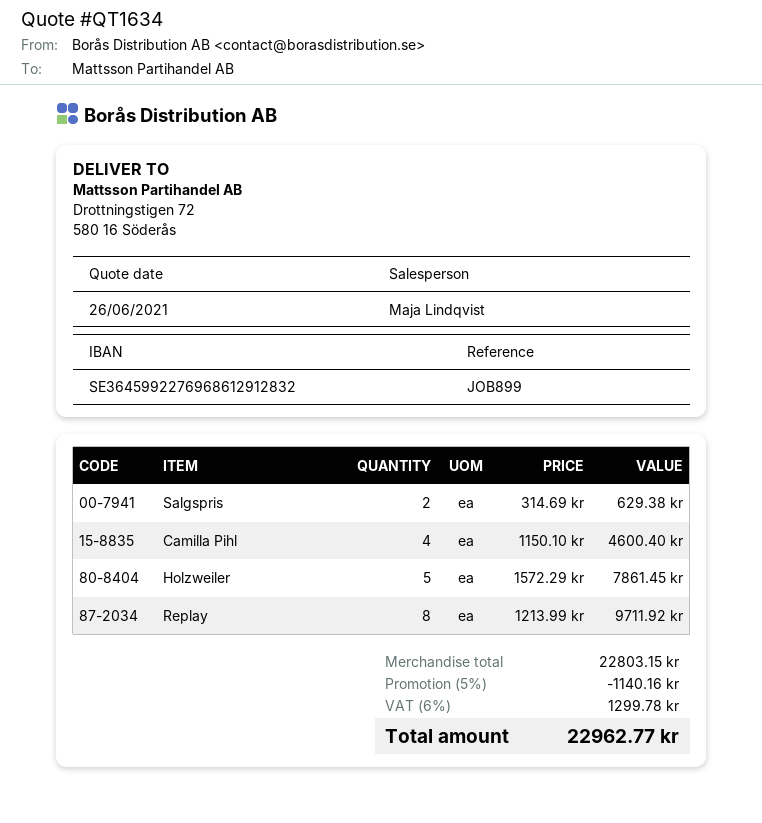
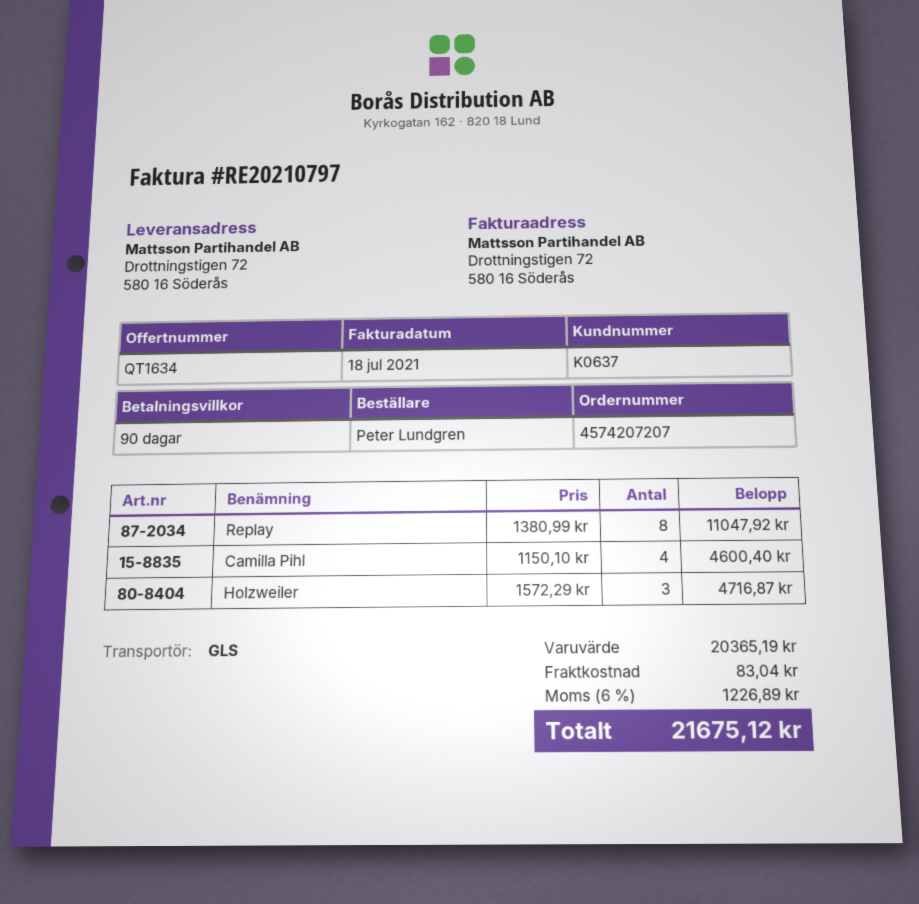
Salgspris: 2 x 314.69 = 629.38 -> none
Holzweiler: 5 x 1572.29 = 7861.45 -> 3 x 1572.29 = 4716.87
Replay: 8 x 1213.99 = 9711.92 -> 8 x 1380.99 = 11047.92
subtotal: 22803.15 -> 20365.19
discount: 5% = 1140.16 -> none
shipping: none -> 83.04
tax: 6% = 1299.78 -> 6% = 1226.89
total: 22962.77 -> 21675.12

